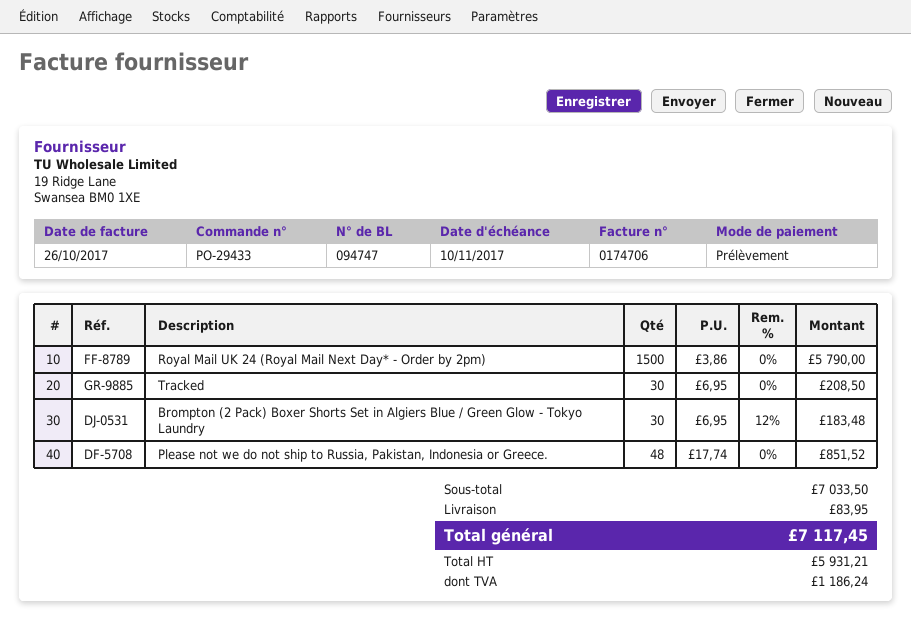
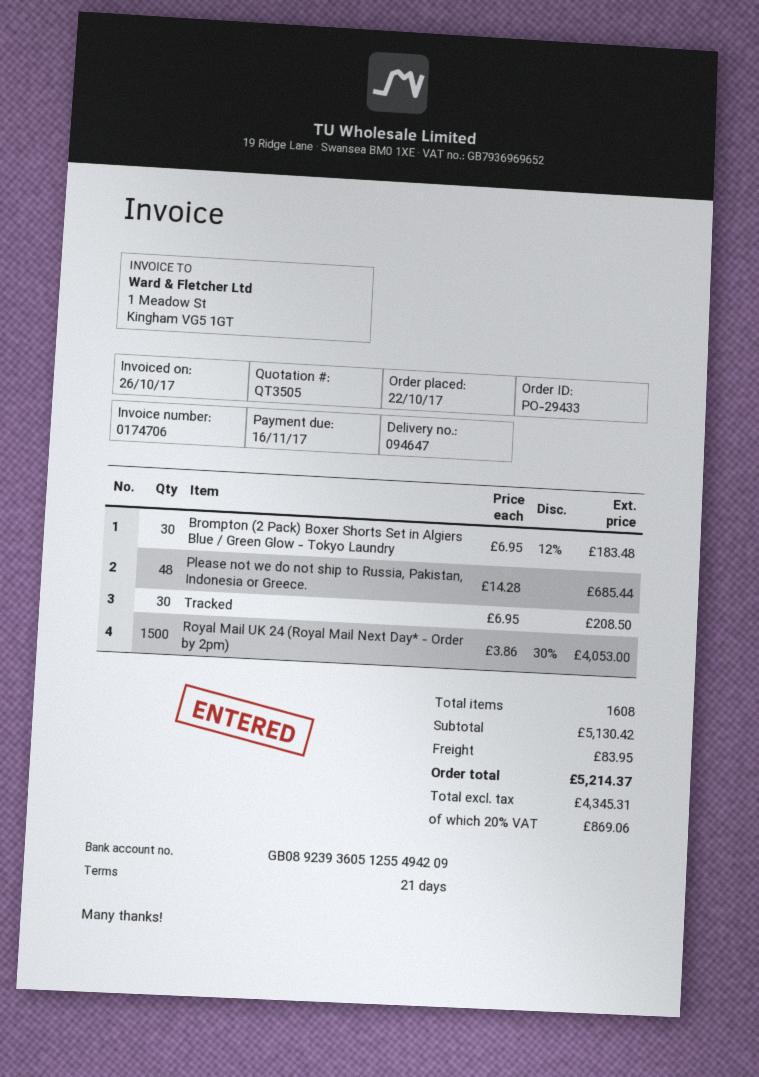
delivery note number: 094747 -> 094647
due date: 2017-11-10 -> 2017-11-16
Royal Mail UK 24 (Royal Mail Next Day* - Order by 2pm): 1500 x 3.86 = 5790.00 -> 1500 x 3.86 - 30% = 4053.00
Please not we do not ship to Russia, Pakistan, Indonesia or Greece.: 48 x 17.74 = 851.52 -> 48 x 14.28 = 685.44
subtotal: 7033.50 -> 5130.42
net: 5931.21 -> 4345.31
tax: 1186.24 -> 869.06
total: 7117.45 -> 5214.37

